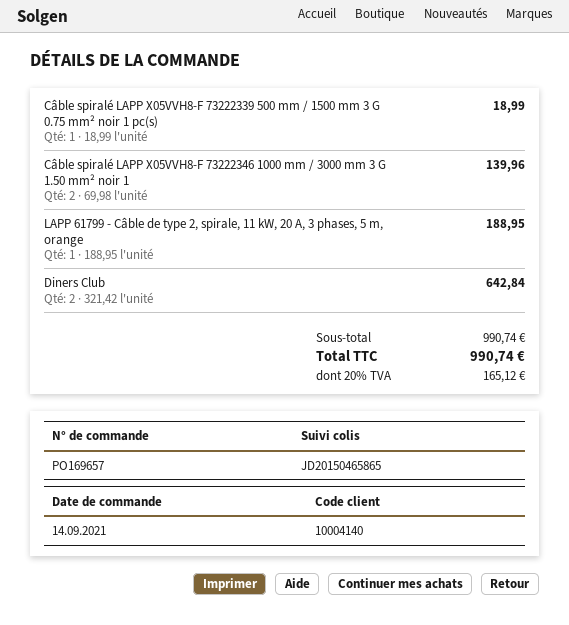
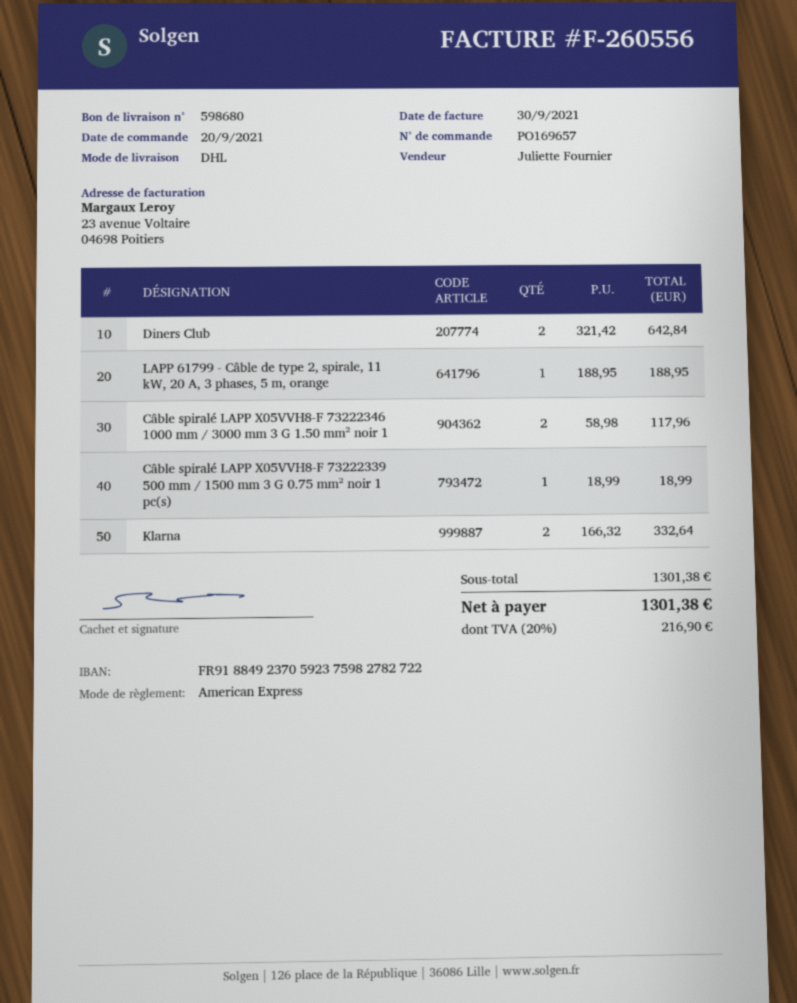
order date: 2021-09-14 -> 2021-09-20
Câble spiralé LAPP X05VVH8-F 73222346 1000 mm / 3000 mm 3 G 1.50 mm² noir 1: 2 x 69.98 = 139.96 -> 2 x 58.98 = 117.96
Klarna: none -> 2 x 166.32 = 332.64
subtotal: 990.74 -> 1301.38
tax: 20% = 165.12 -> 20% = 216.90
total: 990.74 -> 1301.38

